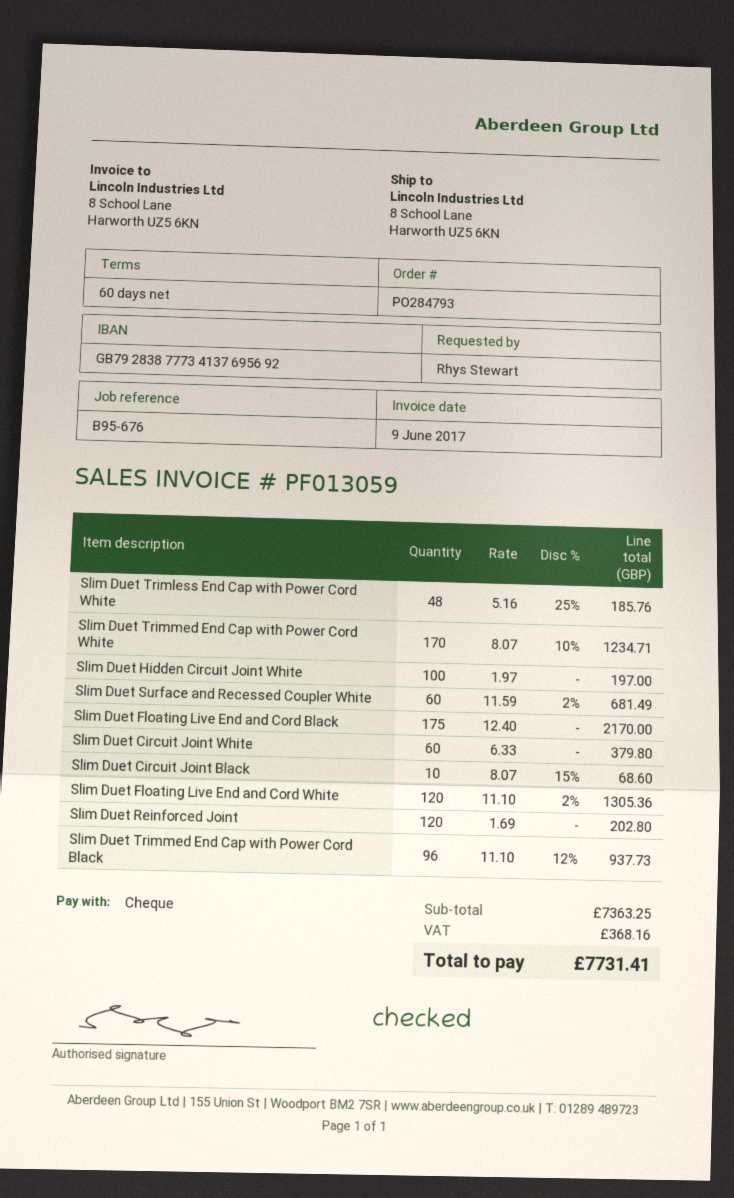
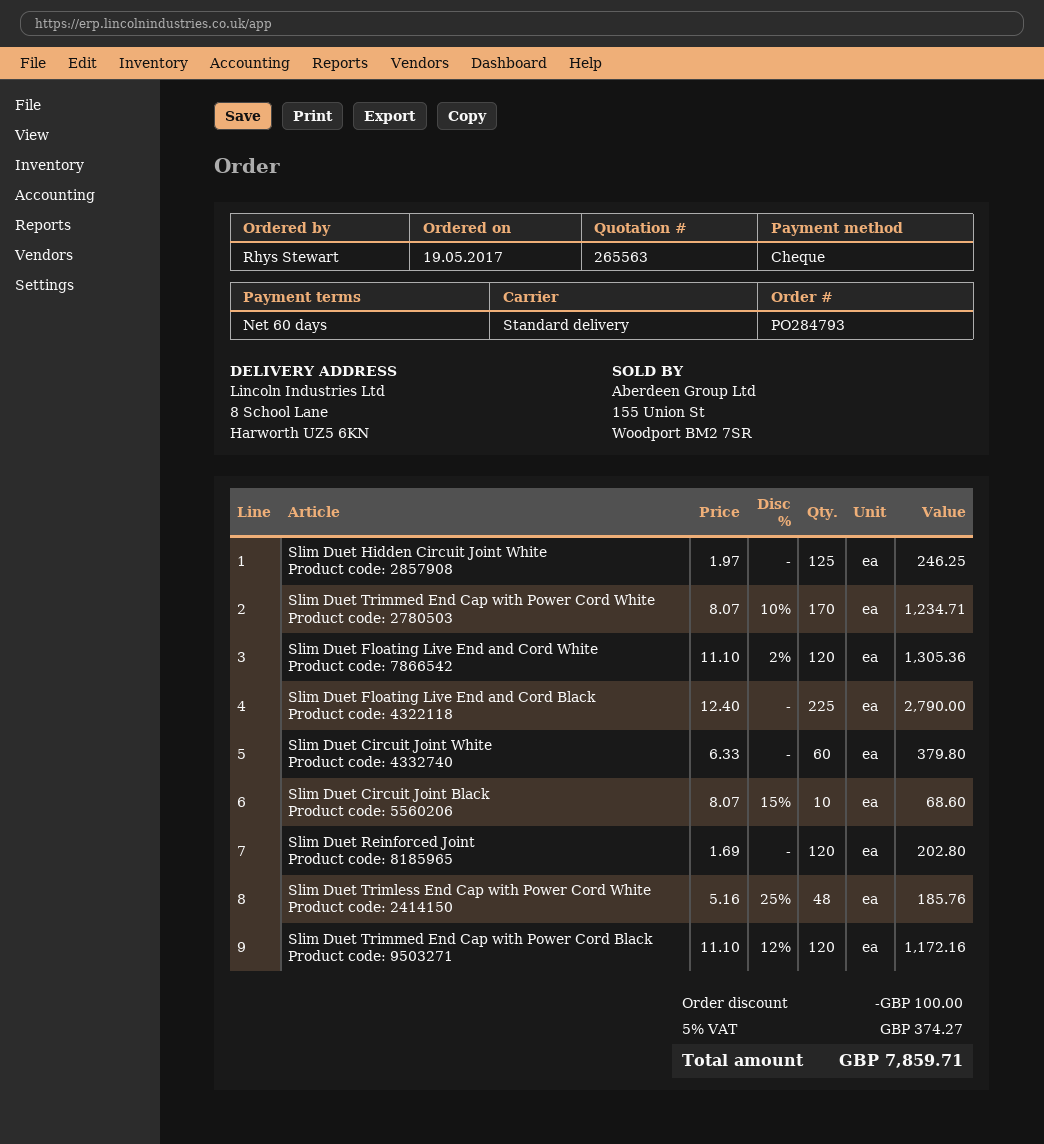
Slim Duet Hidden Circuit Joint White: 100 x 1.97 = 197.00 -> 125 x 1.97 = 246.25
Slim Duet Surface and Recessed Coupler White: 60 x 11.59 - 2% = 681.49 -> none
Slim Duet Floating Live End and Cord Black: 175 x 12.40 = 2170.00 -> 225 x 12.40 = 2790.00
Slim Duet Trimmed End Cap with Power Cord Black: 96 x 11.10 - 12% = 937.73 -> 120 x 11.10 - 12% = 1172.16
discount: none -> 100.00
tax: 368.16 -> 374.27
total: 7731.41 -> 7859.71

